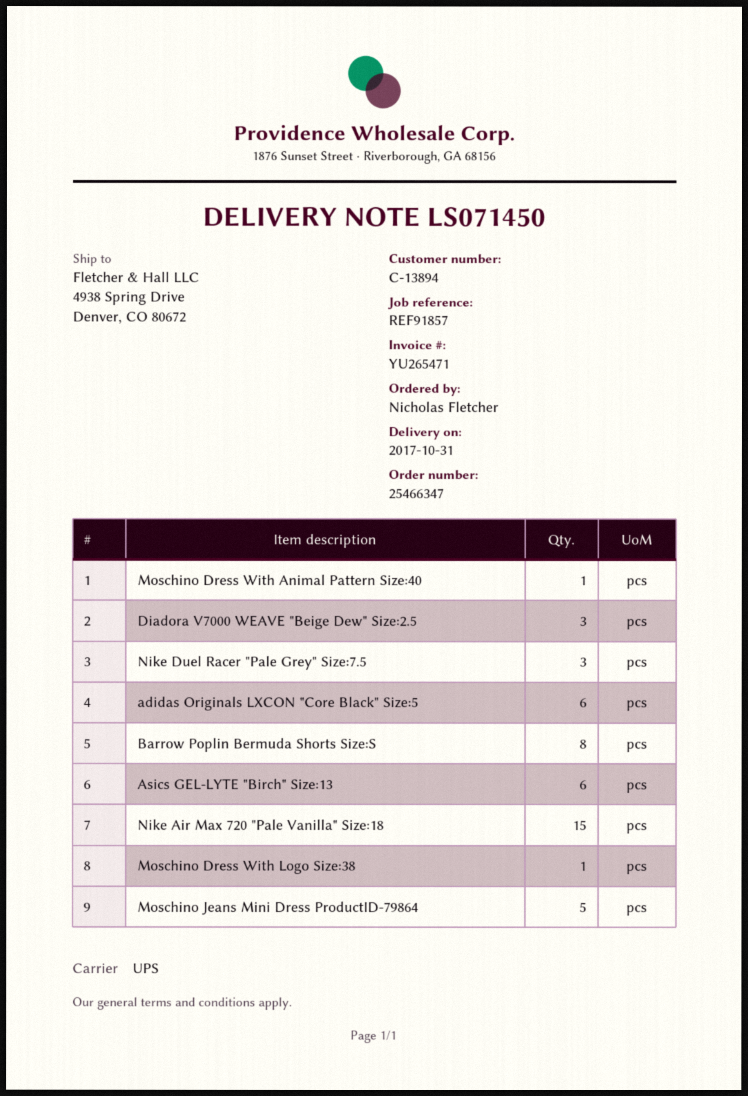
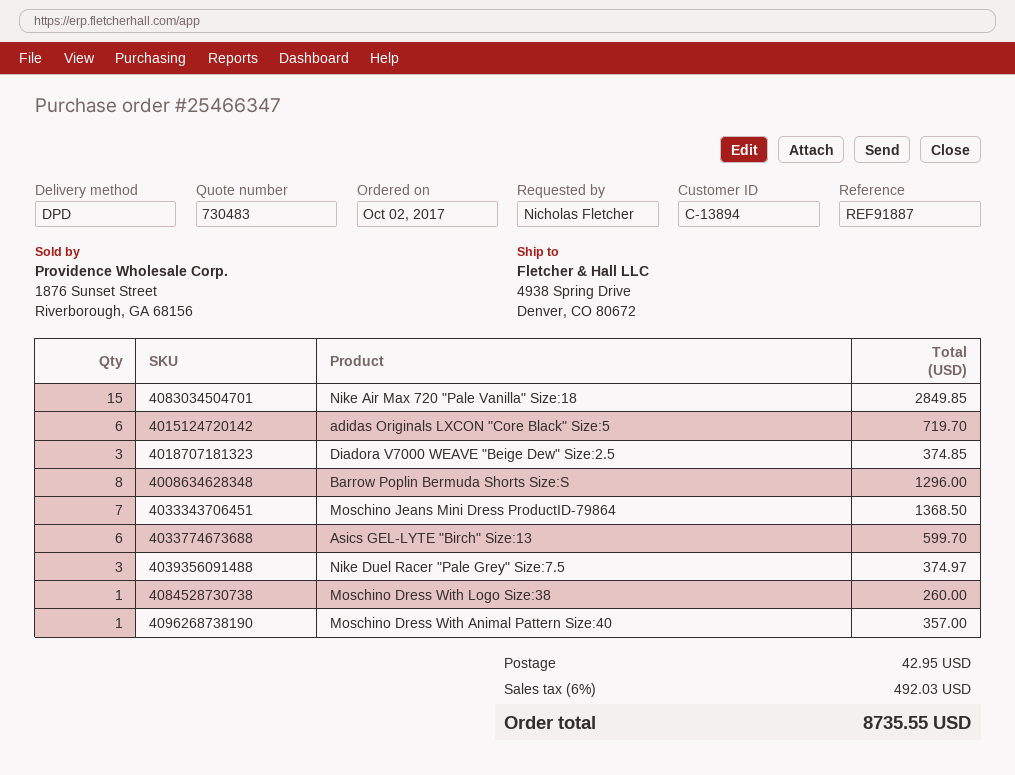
reference: REF91857 -> REF91887
shipping method: UPS -> DPD
Moschino Jeans Mini Dress ProductID-79864: 5 -> 7

